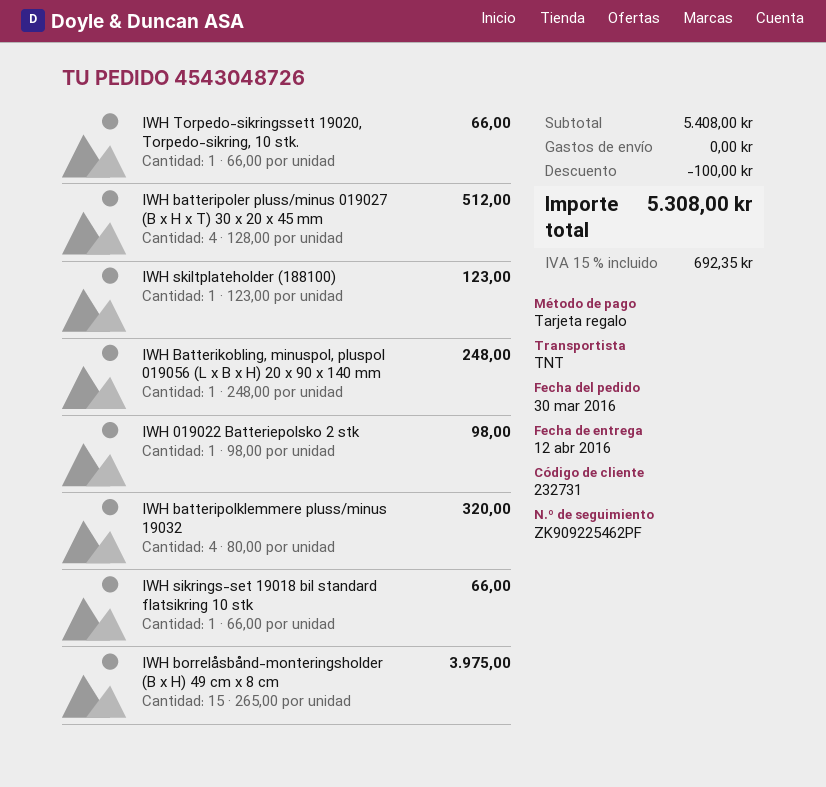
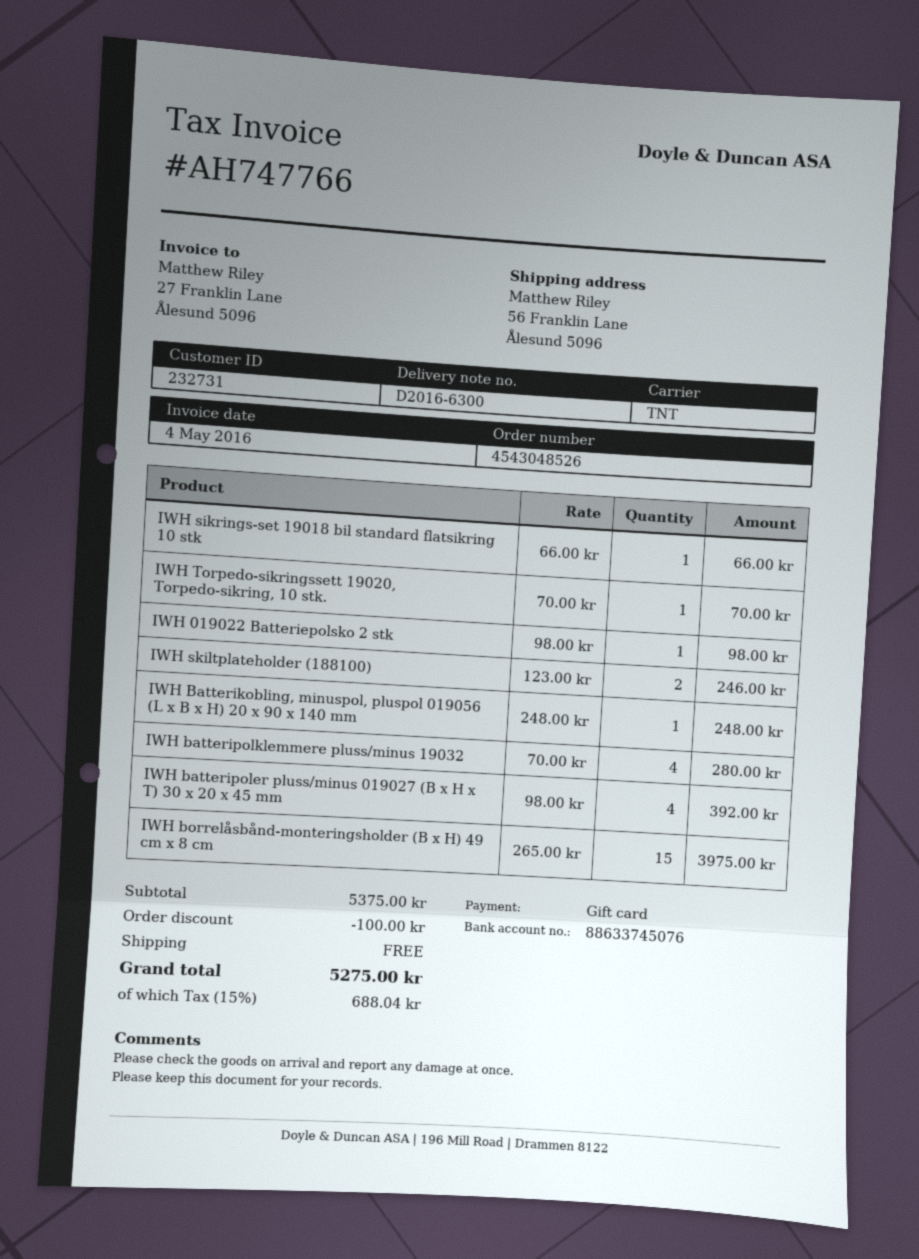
order number: 4543048726 -> 4543048526
IWH Torpedo-sikringssett 19020, Torpedo-sikring, 10 stk.: 1 x 66.00 = 66.00 -> 1 x 70.00 = 70.00
IWH batteripoler pluss/minus 019027 (B x H x T) 30 x 20 x 45 mm: 4 x 128.00 = 512.00 -> 4 x 98.00 = 392.00
IWH skiltplateholder (188100): 1 x 123.00 = 123.00 -> 2 x 123.00 = 246.00
IWH batteripolklemmere pluss/minus 19032: 4 x 80.00 = 320.00 -> 4 x 70.00 = 280.00
subtotal: 5408.00 -> 5375.00
tax: 15% = 692.35 -> 15% = 688.04
total: 5308.00 -> 5275.00

